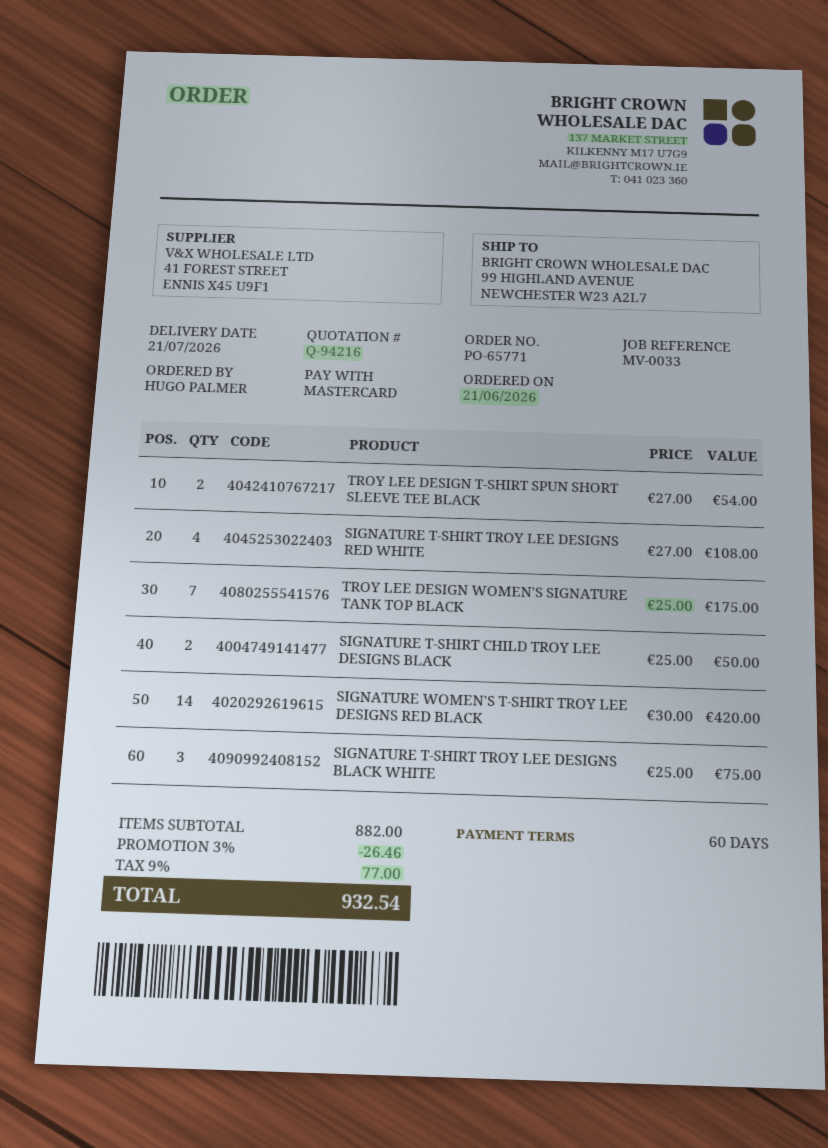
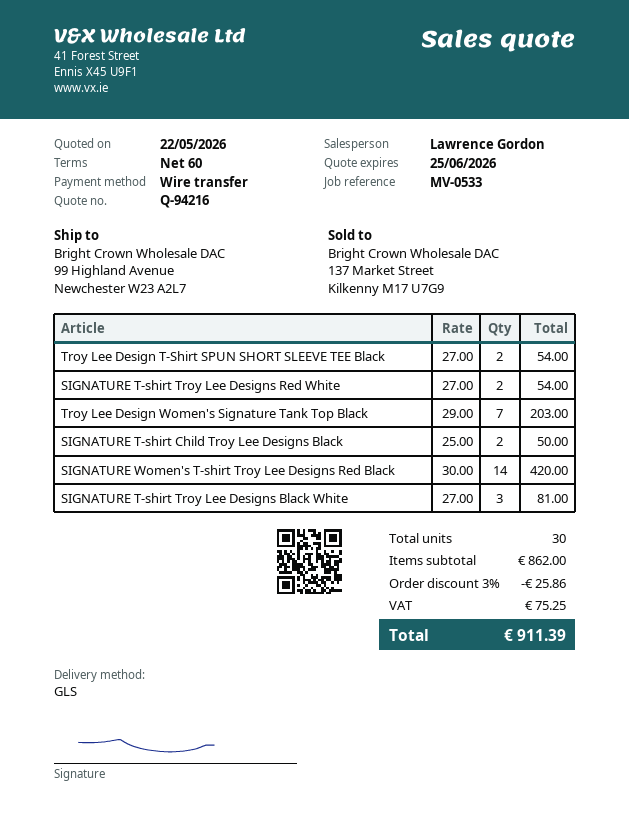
reference: MV-0033 -> MV-0533
payment method: Mastercard -> bank transfer
SIGNATURE T-SHIRT TROY LEE DESIGNS RED WHITE: 4 x 27.00 = 108.00 -> 2 x 27.00 = 54.00
TROY LEE DESIGN WOMEN'S SIGNATURE TANK TOP BLACK: 7 x 25.00 = 175.00 -> 7 x 29.00 = 203.00
SIGNATURE T-SHIRT TROY LEE DESIGNS BLACK WHITE: 3 x 25.00 = 75.00 -> 3 x 27.00 = 81.00
subtotal: 882.00 -> 862.00
discount: 3% = 26.46 -> 3% = 25.86
tax: 77.00 -> 75.25
total: 932.54 -> 911.39

